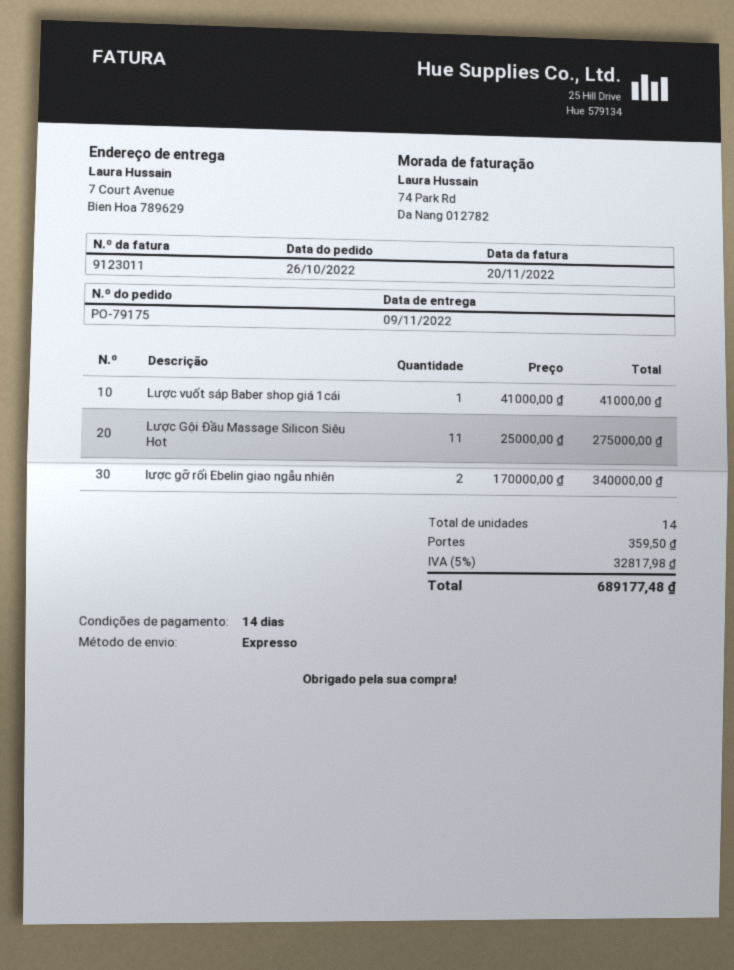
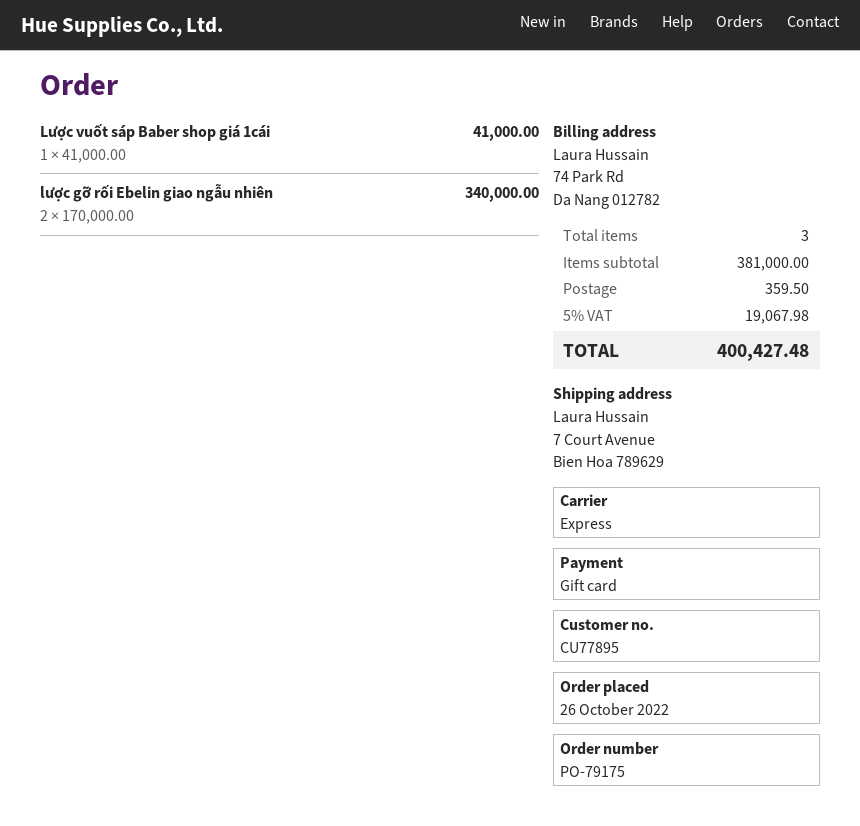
Lược Gội Đầu Massage Silicon Siêu Hot: 11 x 25000.00 = 275000.00 -> none
total quantity: 14 -> 3
tax: 5% = 32817.98 -> 5% = 19067.98
total: 689177.48 -> 400427.48

